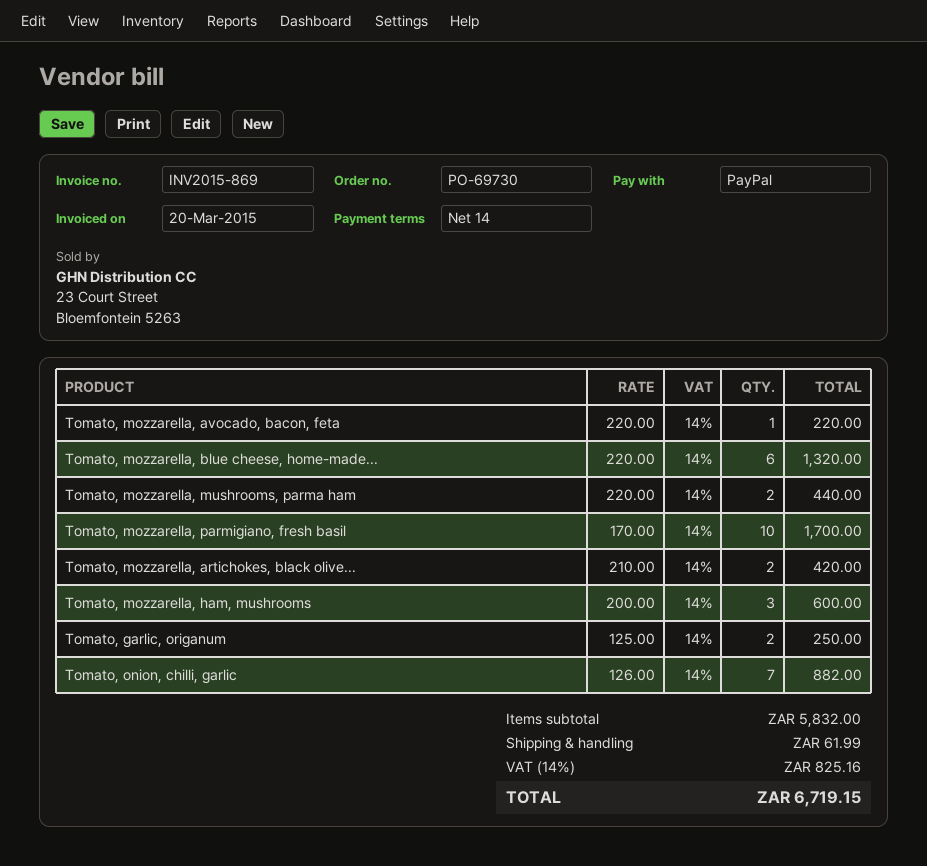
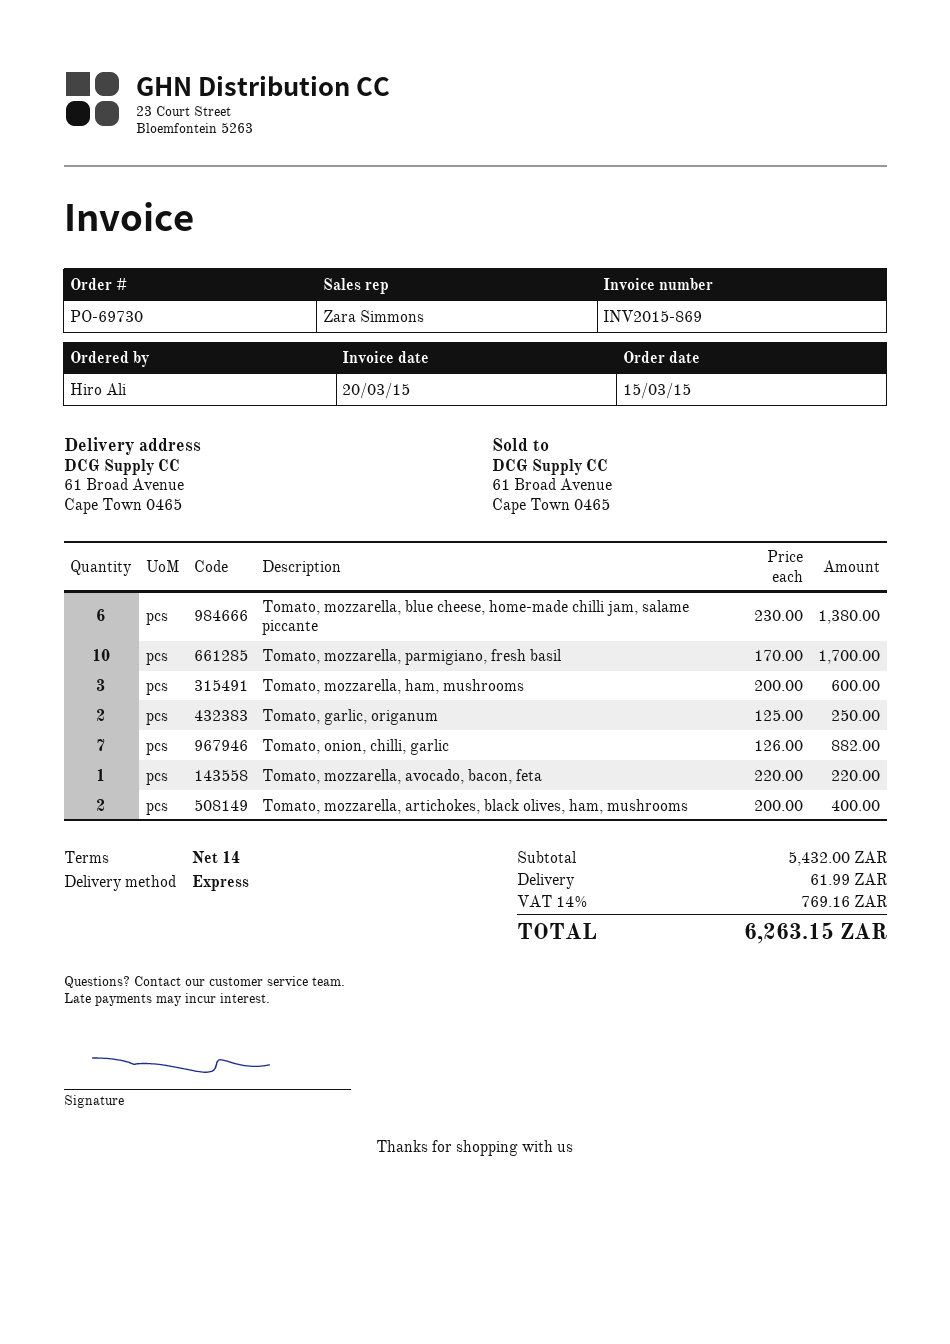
Tomato, mozzarella, blue cheese, home-made...: 6 x 220.00 = 1320.00 -> 6 x 230.00 = 1380.00
Tomato, mozzarella, mushrooms, parma ham: 2 x 220.00 = 440.00 -> none
Tomato, mozzarella, artichokes, black olive...: 2 x 210.00 = 420.00 -> 2 x 200.00 = 400.00
subtotal: 5832.00 -> 5432.00
tax: 14% = 825.16 -> 14% = 769.16
total: 6719.15 -> 6263.15

